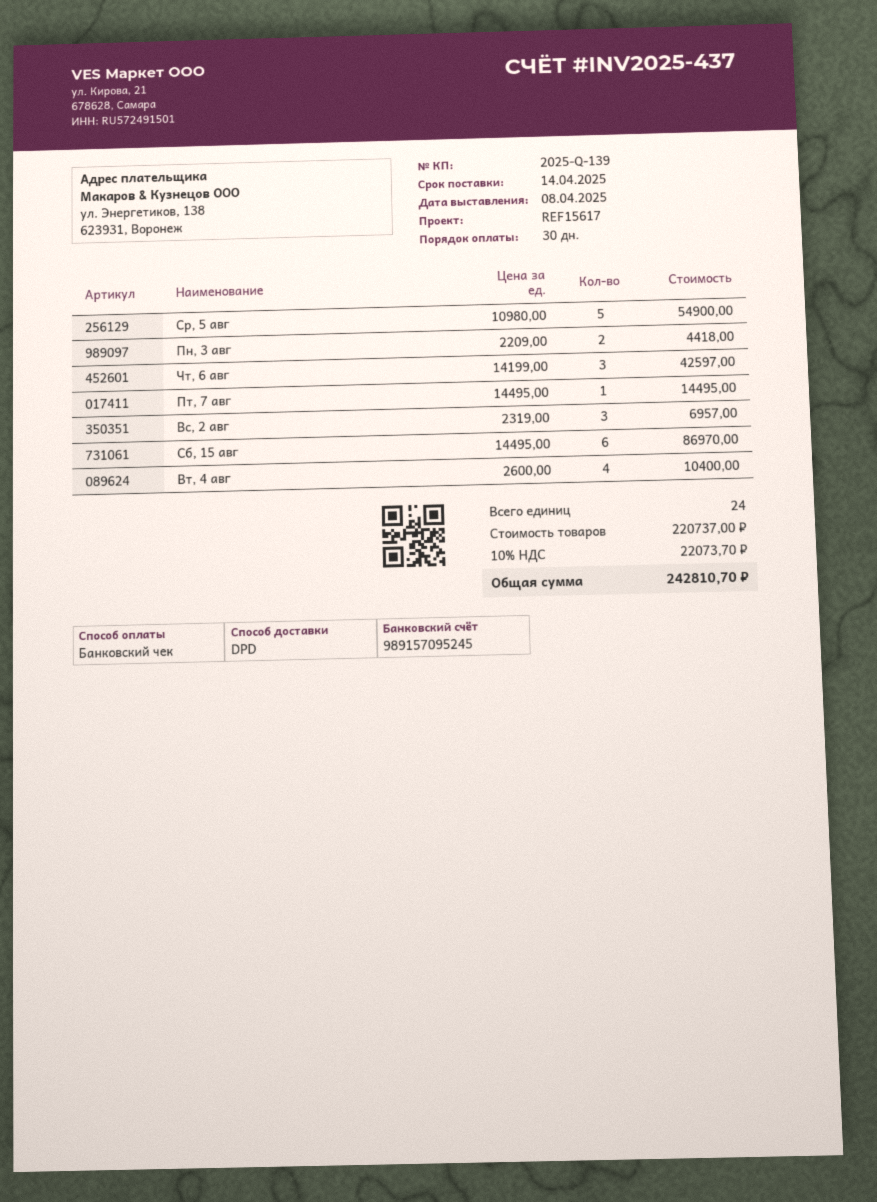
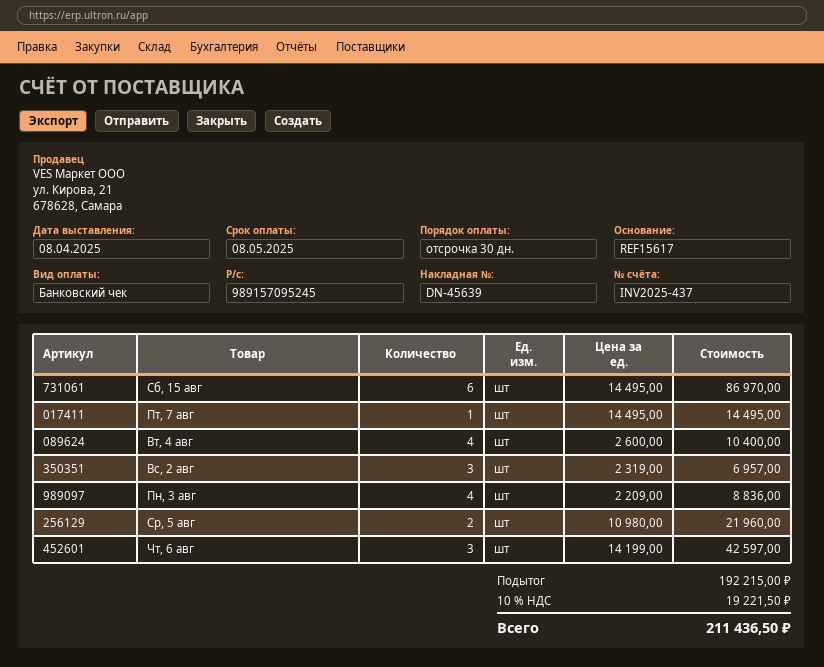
Ср, 5 авг: 5 x 10980.00 = 54900.00 -> 2 x 10980.00 = 21960.00
Пн, 3 авг: 2 x 2209.00 = 4418.00 -> 4 x 2209.00 = 8836.00
subtotal: 220737.00 -> 192215.00
tax: 10% = 22073.70 -> 10% = 19221.50
total: 242810.70 -> 211436.50

